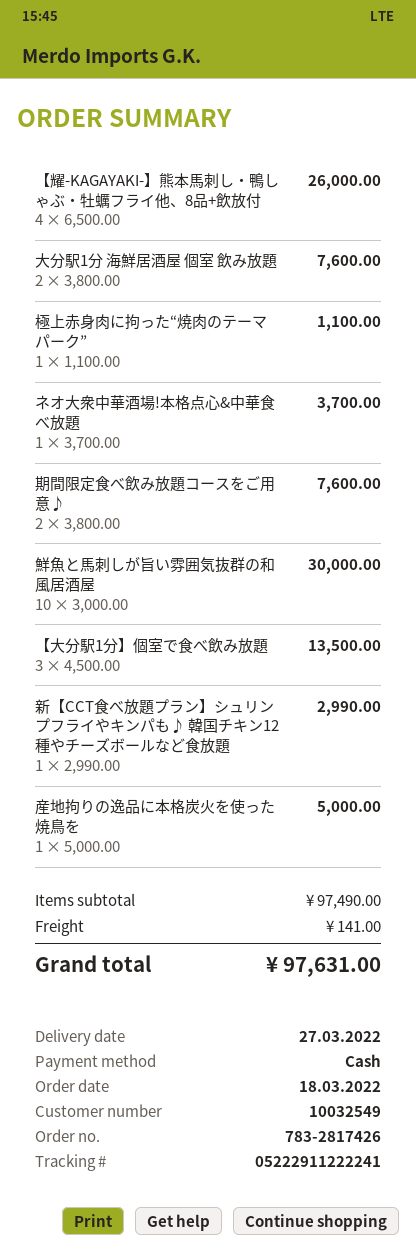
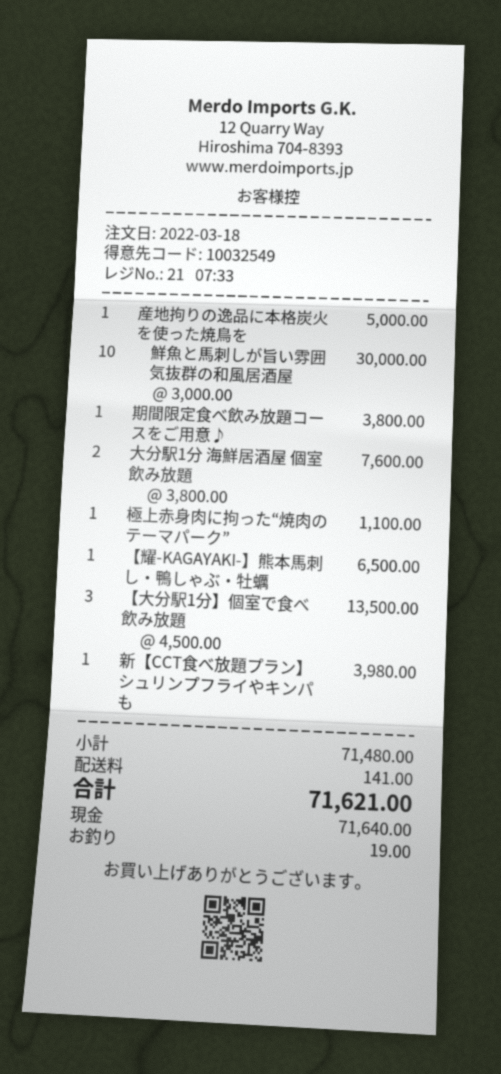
【耀-KAGAYAKI-】熊本馬刺し・鴨しゃぶ・牡蠣フライ他、8品+飲放付: 4 x 6500.00 = 26000.00 -> 1 x 6500.00 = 6500.00
ネオ大衆中華酒場!本格点心&中華食べ放題: 1 x 3700.00 = 3700.00 -> none
期間限定食べ飲み放題コースをご用意♪: 2 x 3800.00 = 7600.00 -> 1 x 3800.00 = 3800.00
新【CCT食べ放題プラン】シュリンプフライやキンパも♪ 韓国チキン12種やチーズボールなど食放題: 1 x 2990.00 = 2990.00 -> 1 x 3980.00 = 3980.00
subtotal: 97490.00 -> 71480.00
total: 97631.00 -> 71621.00

